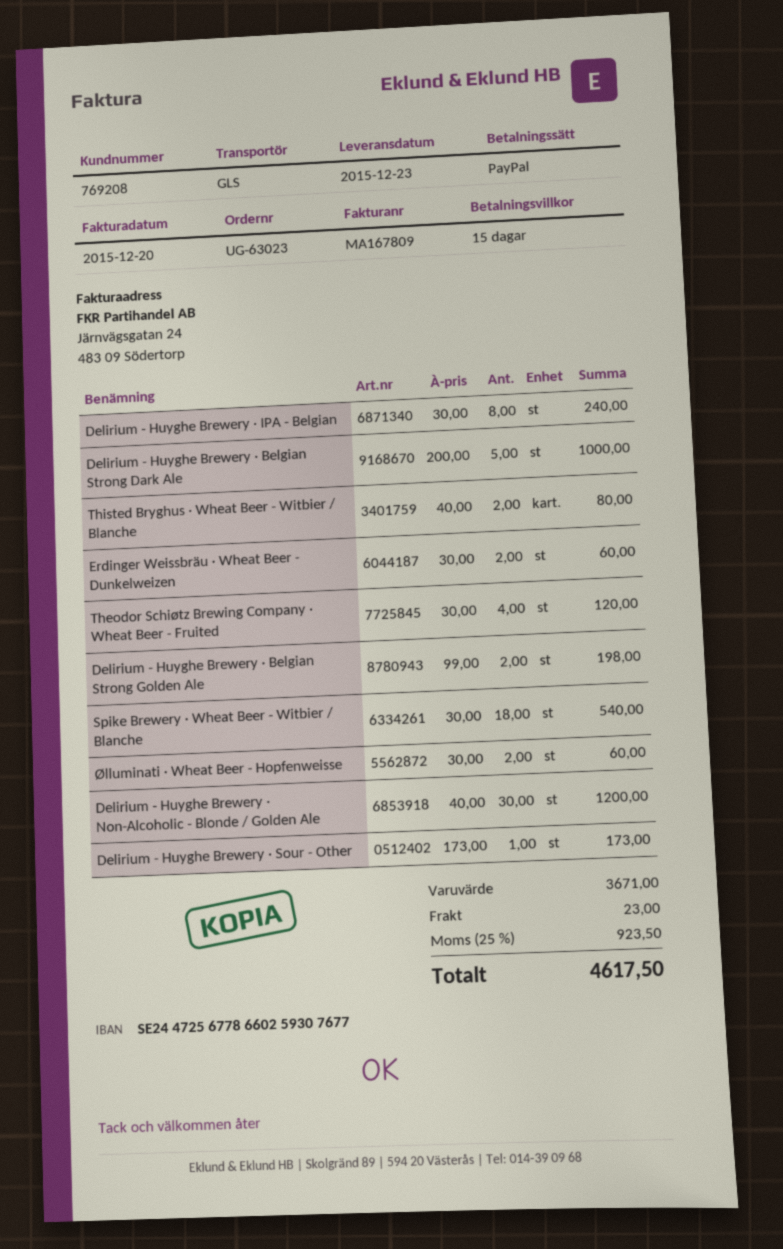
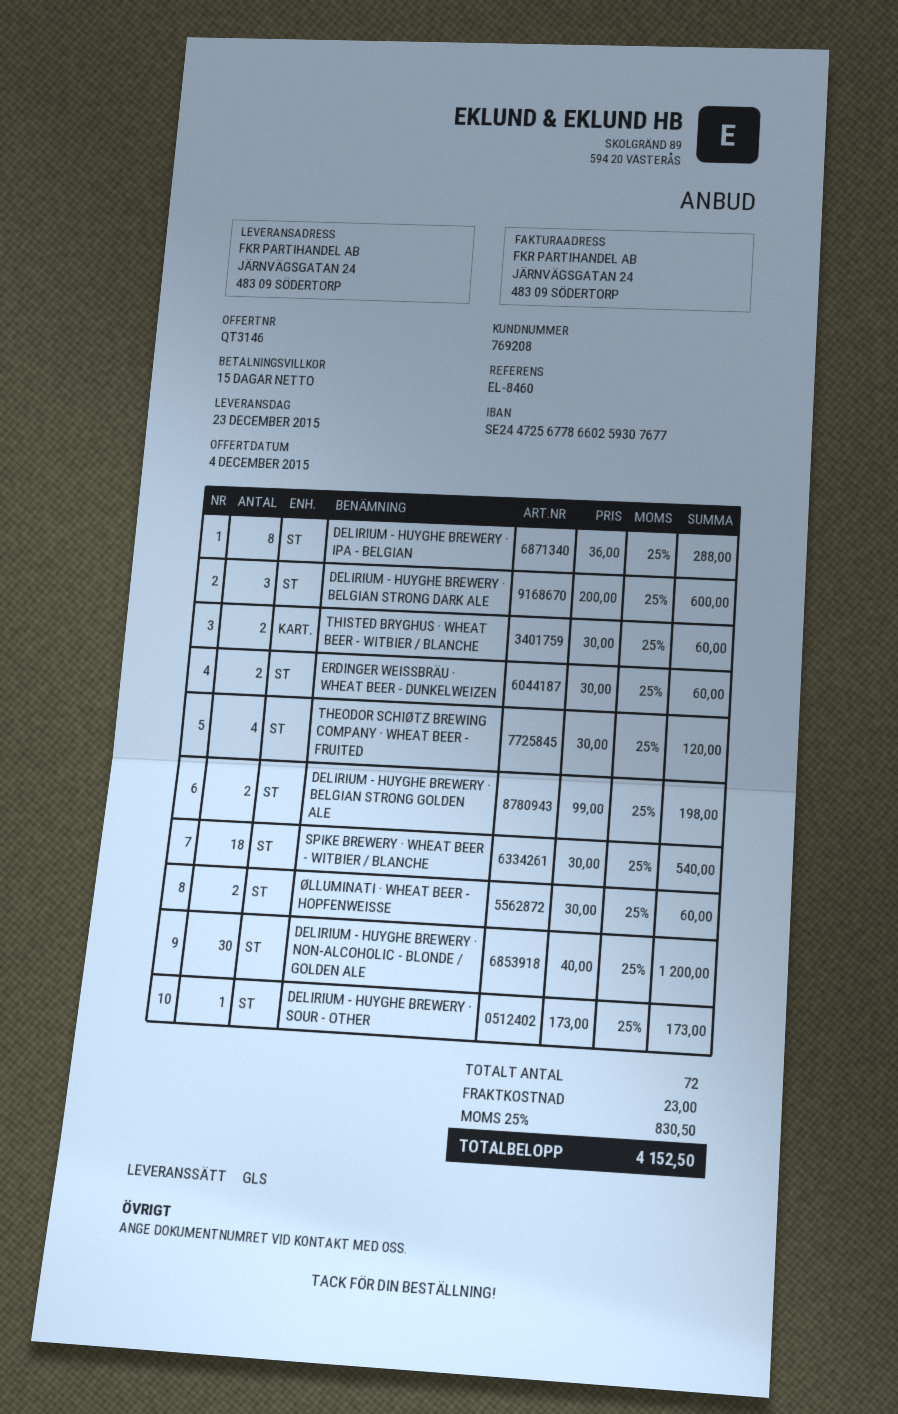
Delirium - Huyghe Brewery · IPA - Belgian: 8 x 30.00 = 240.00 -> 8 x 36.00 = 288.00
Delirium - Huyghe Brewery · Belgian Strong Dark Ale: 5 x 200.00 = 1000.00 -> 3 x 200.00 = 600.00
Thisted Bryghus · Wheat Beer - Witbier / Blanche: 2 x 40.00 = 80.00 -> 2 x 30.00 = 60.00
tax: 25% = 923.50 -> 25% = 830.50
total: 4617.50 -> 4152.50

